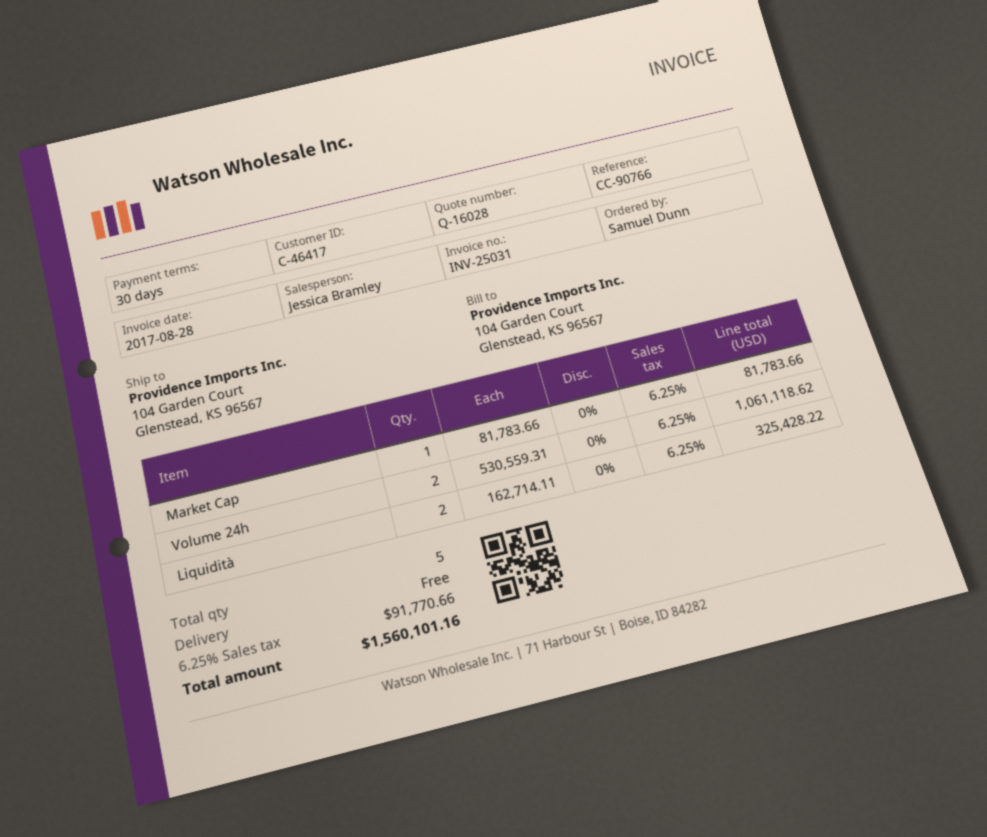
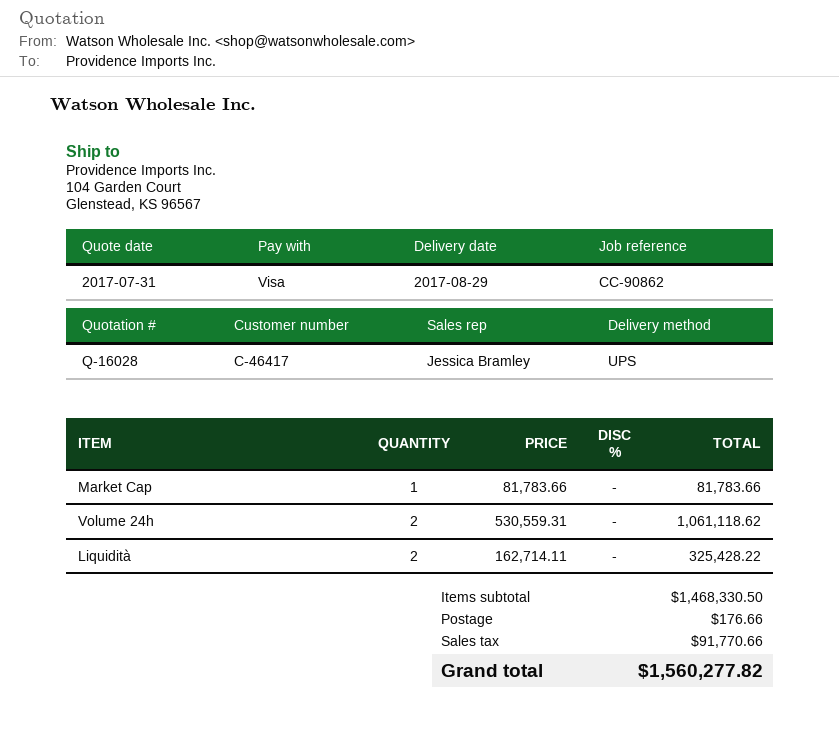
reference: CC-90766 -> CC-90862
shipping: 0.00 -> 176.66
total: 1560101.16 -> 1560277.82

